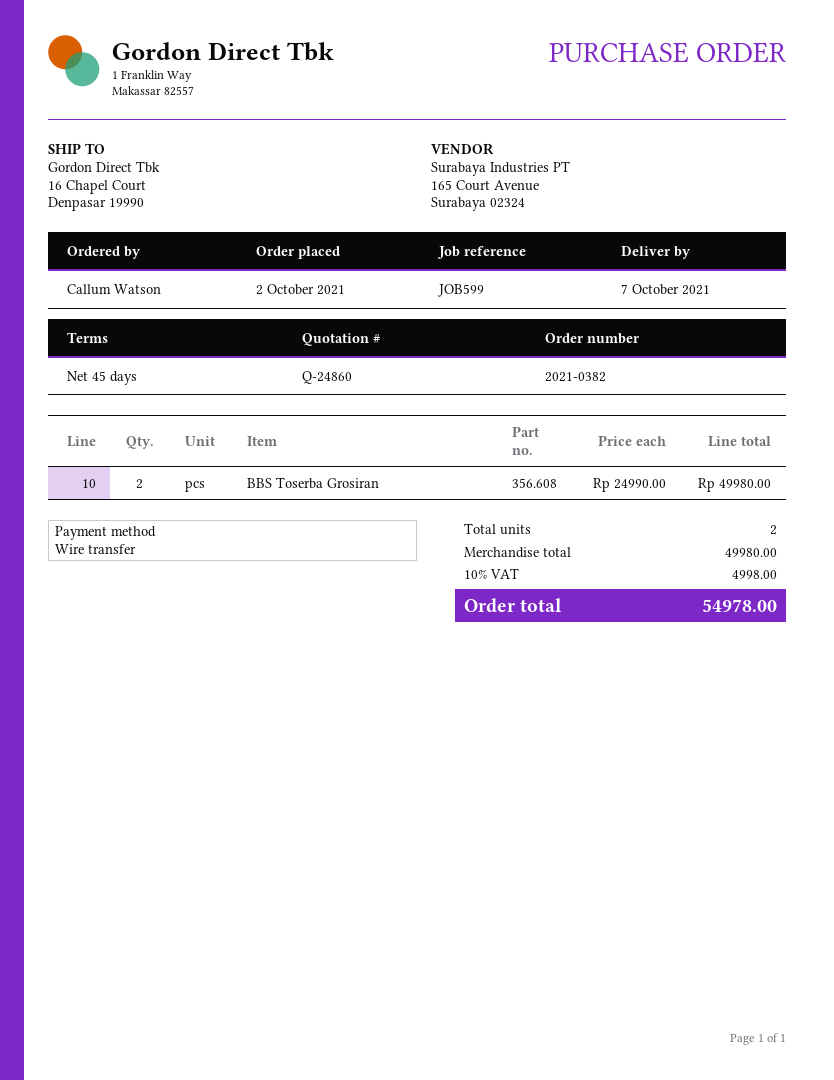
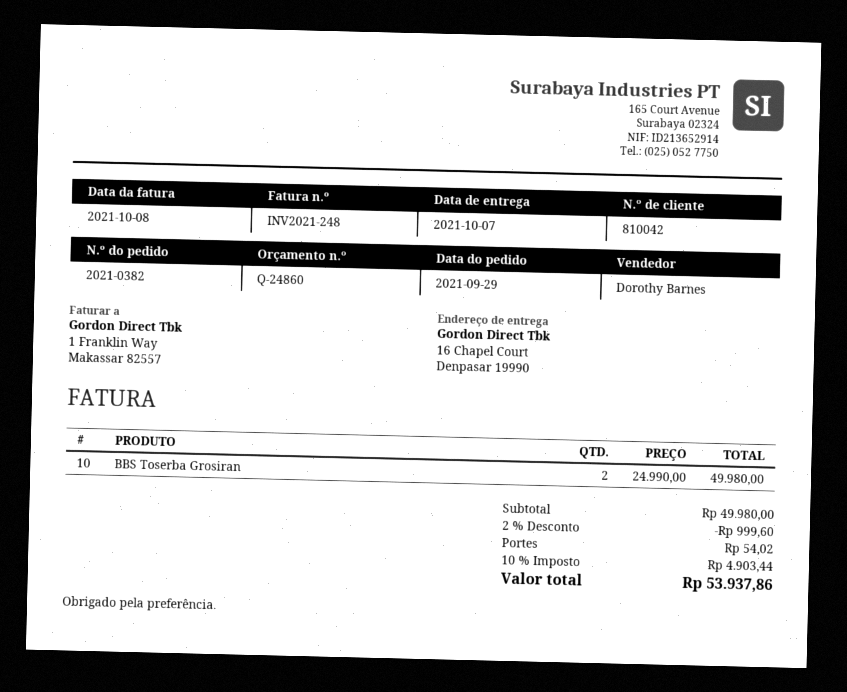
order date: 2021-10-02 -> 2021-09-29
discount: none -> 2% = 999.60
shipping: none -> 54.02
tax: 10% = 4998.00 -> 10% = 4903.44
total: 54978.00 -> 53937.86

